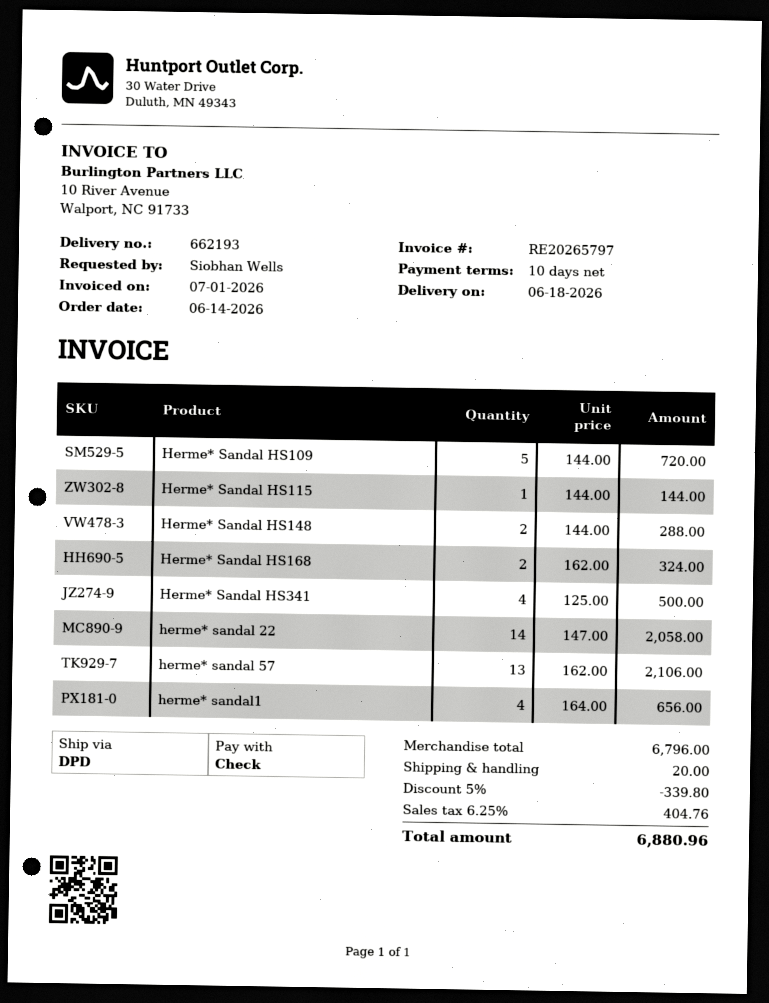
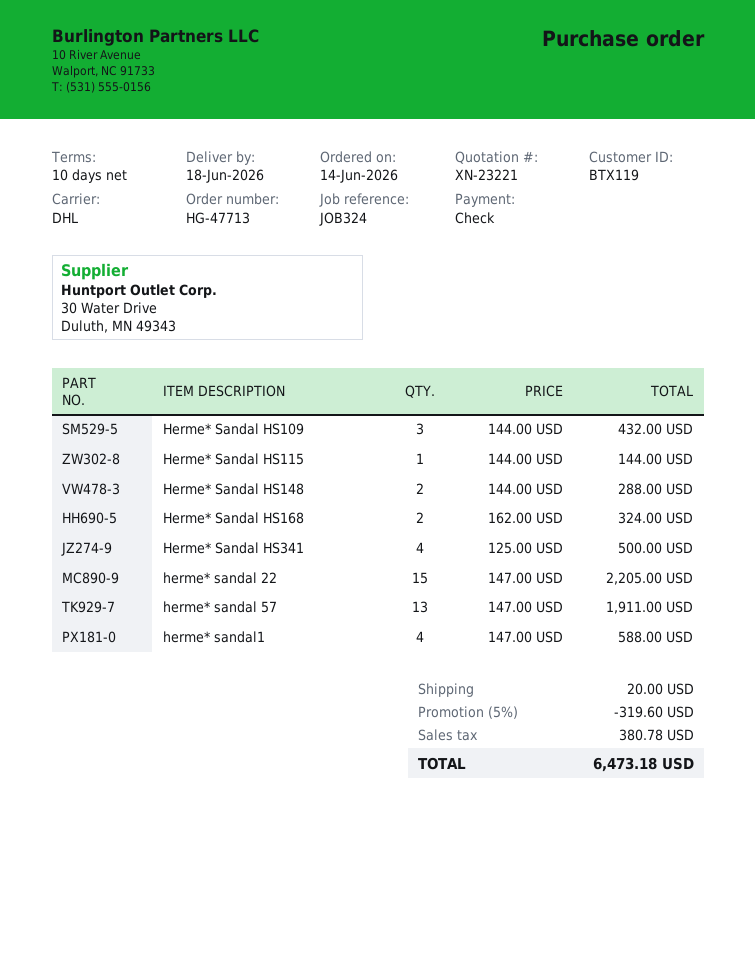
shipping method: DPD -> DHL
Herme* Sandal HS109: 5 x 144.00 = 720.00 -> 3 x 144.00 = 432.00
herme* sandal 22: 14 x 147.00 = 2058.00 -> 15 x 147.00 = 2205.00
herme* sandal 57: 13 x 162.00 = 2106.00 -> 13 x 147.00 = 1911.00
herme* sandal1: 4 x 164.00 = 656.00 -> 4 x 147.00 = 588.00
discount: 5% = 339.80 -> 5% = 319.60
tax: 404.76 -> 380.78
total: 6880.96 -> 6473.18

